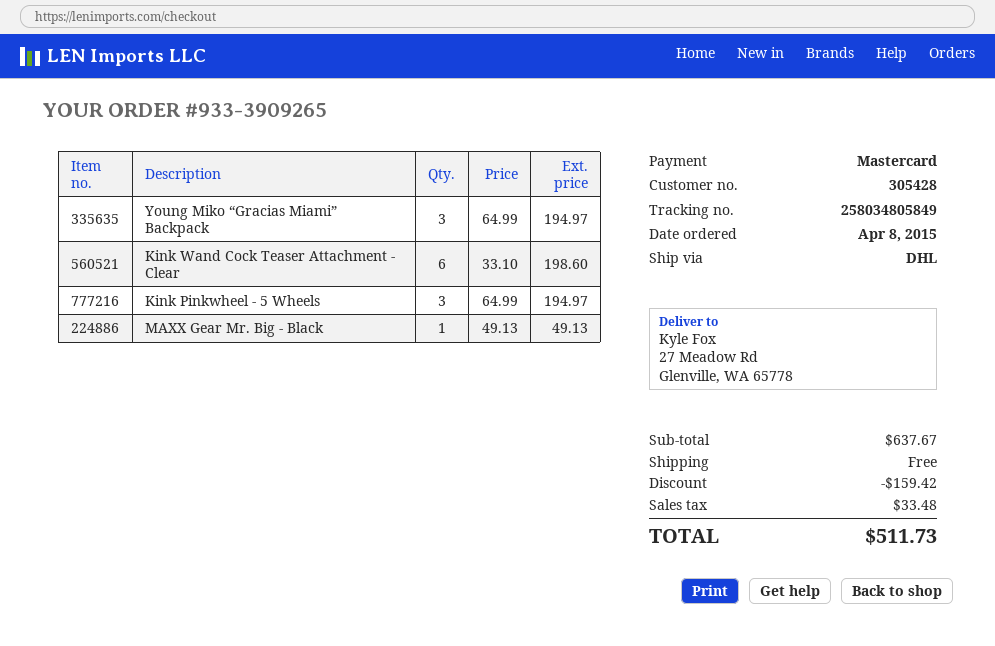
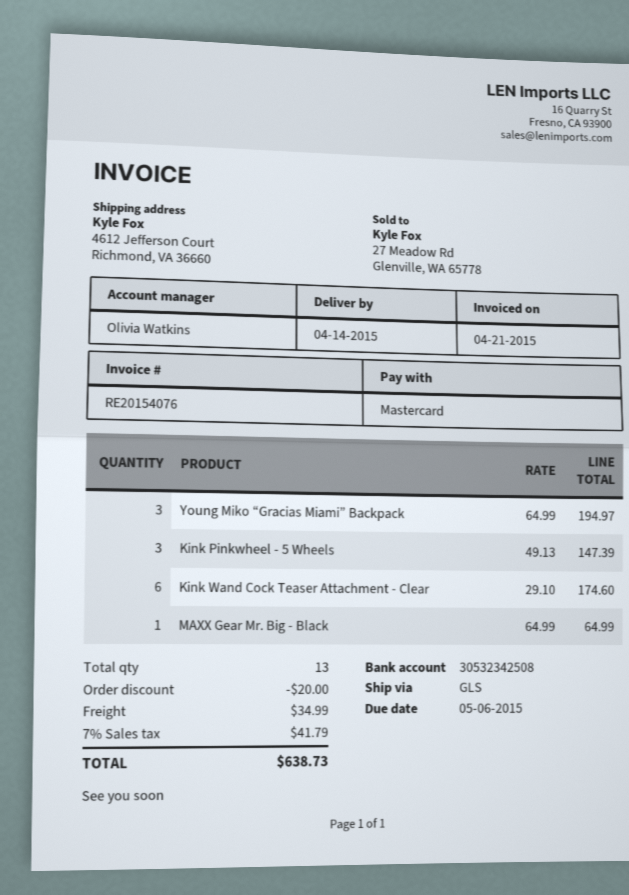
shipping method: DHL -> GLS
ship to: 27 Meadow Rd, Glenville, WA 65778 -> 4612 Jefferson Court, Richmond, VA 36660
Kink Wand Cock Teaser Attachment - Clear: 6 x 33.10 = 198.60 -> 6 x 29.10 = 174.60
Kink Pinkwheel - 5 Wheels: 3 x 64.99 = 194.97 -> 3 x 49.13 = 147.39
MAXX Gear Mr. Big - Black: 1 x 49.13 = 49.13 -> 1 x 64.99 = 64.99
discount: 159.42 -> 20.00
shipping: 0.00 -> 34.99
tax: 33.48 -> 41.79
total: 511.73 -> 638.73

